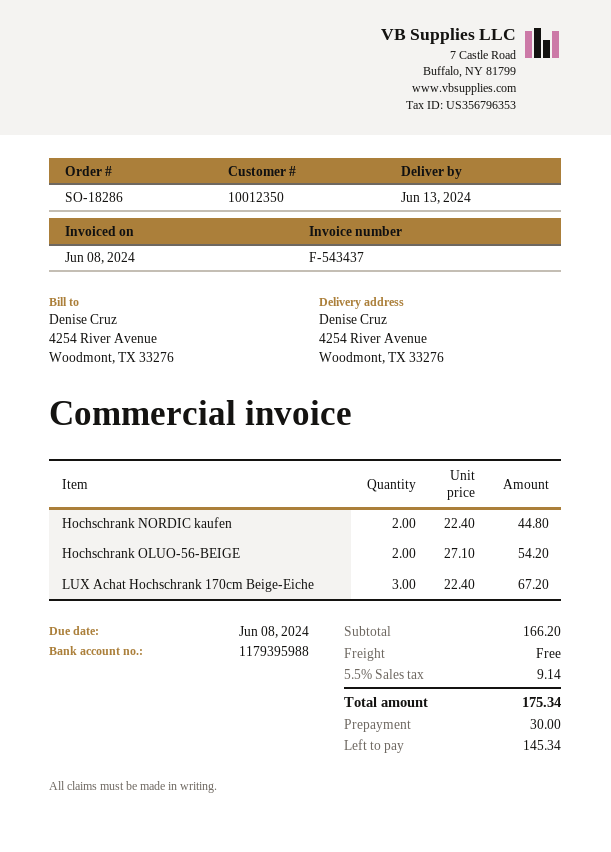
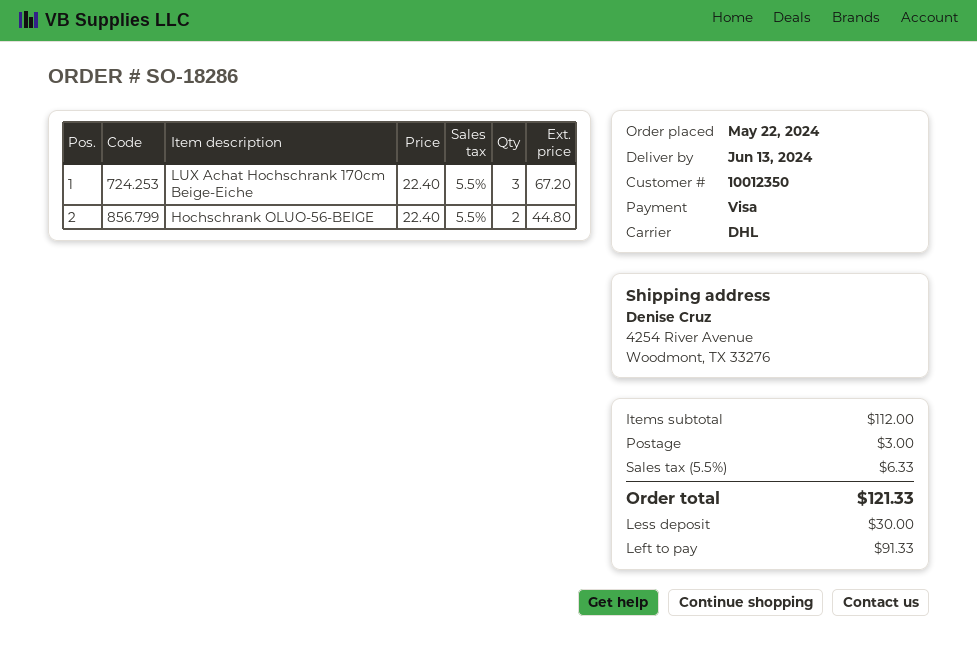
Hochschrank NORDIC kaufen: 2 x 22.40 = 44.80 -> none
Hochschrank OLUO-56-BEIGE: 2 x 27.10 = 54.20 -> 2 x 22.40 = 44.80
subtotal: 166.20 -> 112.00
shipping: 0.00 -> 3.00
tax: 5.5% = 9.14 -> 5.5% = 6.33
total: 175.34 -> 121.33
balance: 145.34 -> 91.33

